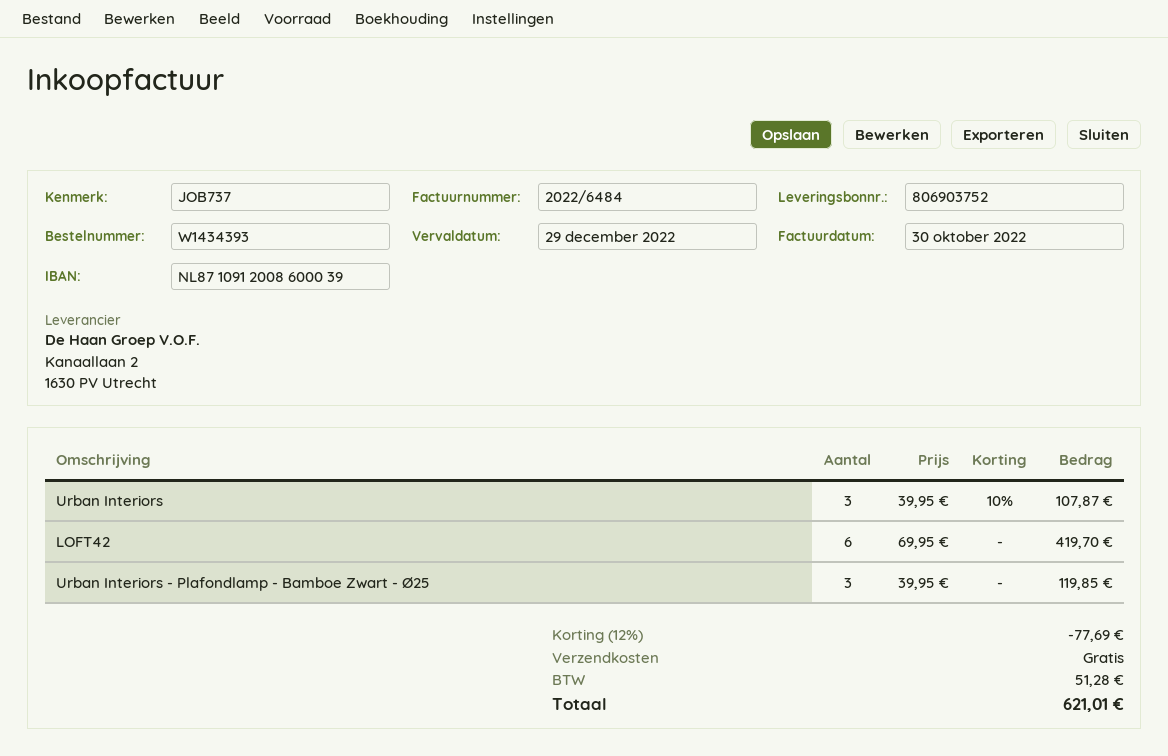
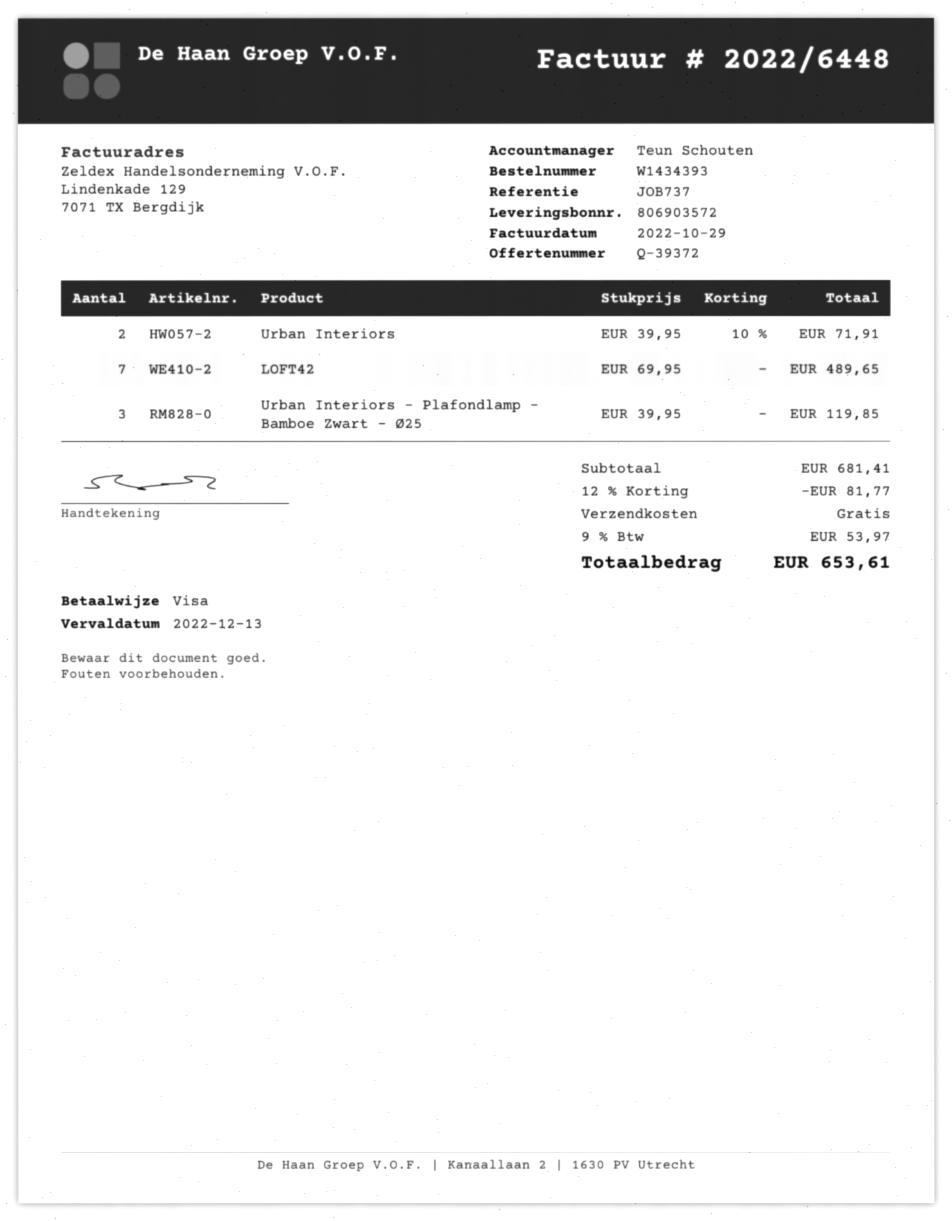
delivery note number: 806903752 -> 806903572
invoice number: 2022/6484 -> 2022/6448
invoice date: 2022-10-30 -> 2022-10-29
due date: 2022-12-29 -> 2022-12-13
Urban Interiors: 3 x 39.95 - 10% = 107.87 -> 2 x 39.95 - 10% = 71.91
LOFT42: 6 x 69.95 = 419.70 -> 7 x 69.95 = 489.65
discount: 12% = 77.69 -> 12% = 81.77
tax: 51.28 -> 53.97
total: 621.01 -> 653.61

